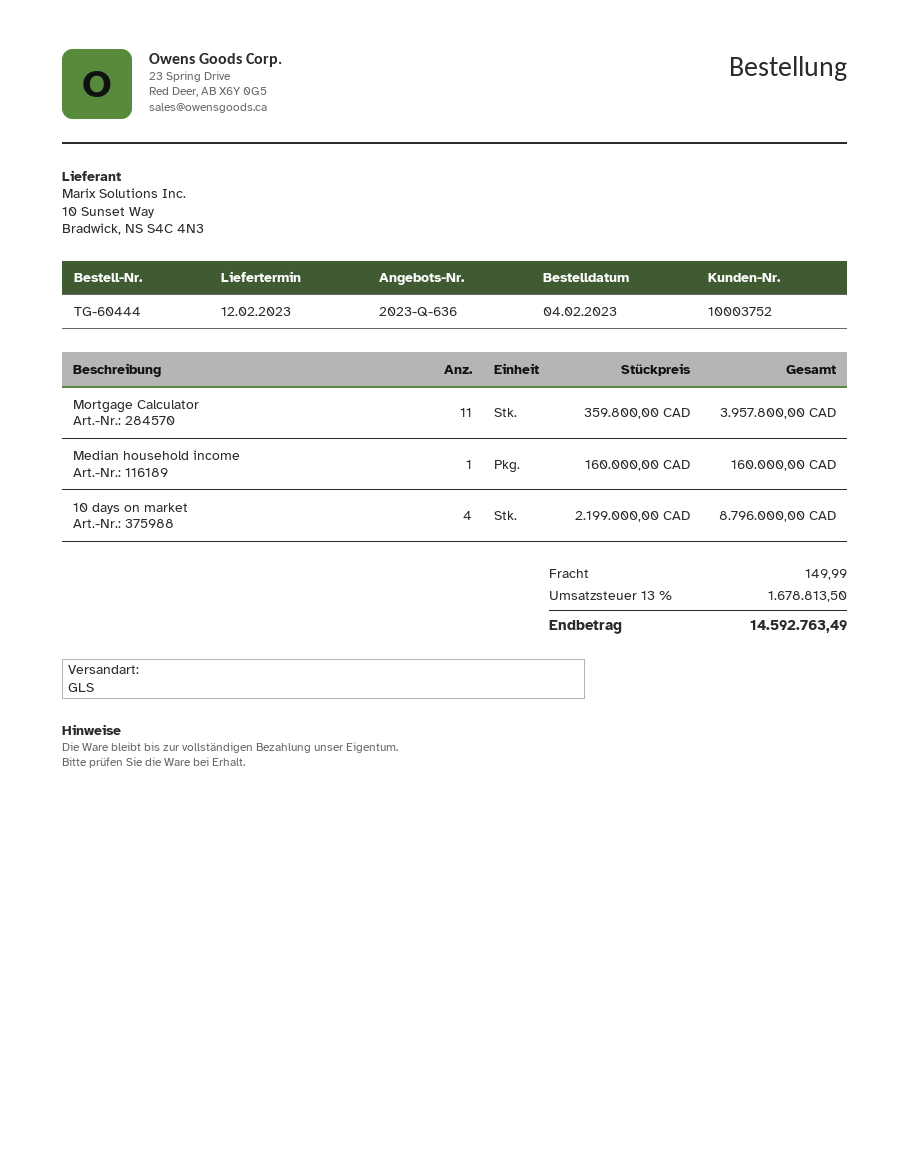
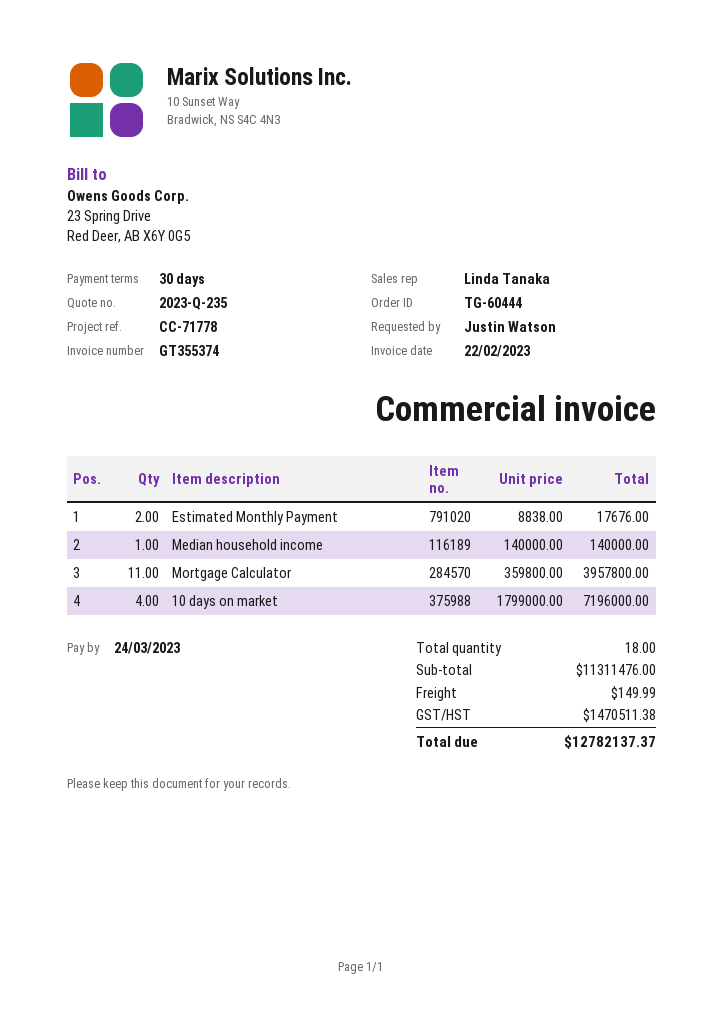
quote number: 2023-Q-636 -> 2023-Q-235
Median household income: 1 x 160000.00 = 160000.00 -> 1 x 140000.00 = 140000.00
10 days on market: 4 x 2199000.00 = 8796000.00 -> 4 x 1799000.00 = 7196000.00
Estimated Monthly Payment: none -> 2 x 8838.00 = 17676.00
tax: 1678813.50 -> 1470511.38
total: 14592763.49 -> 12782137.37

